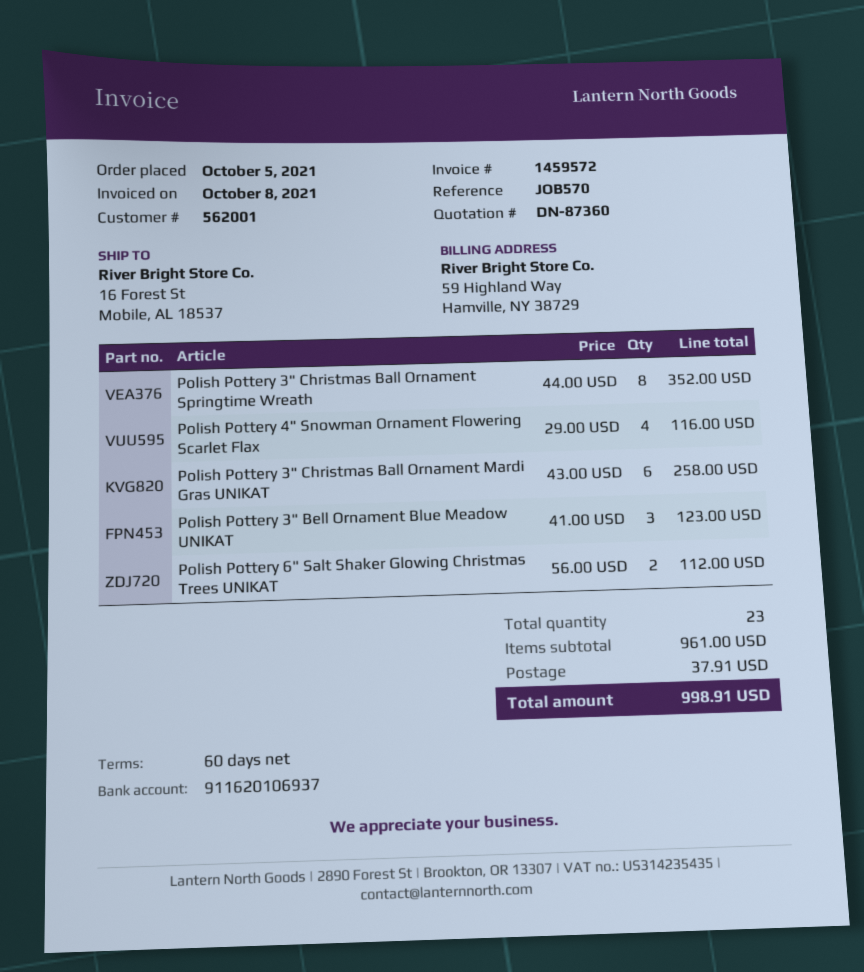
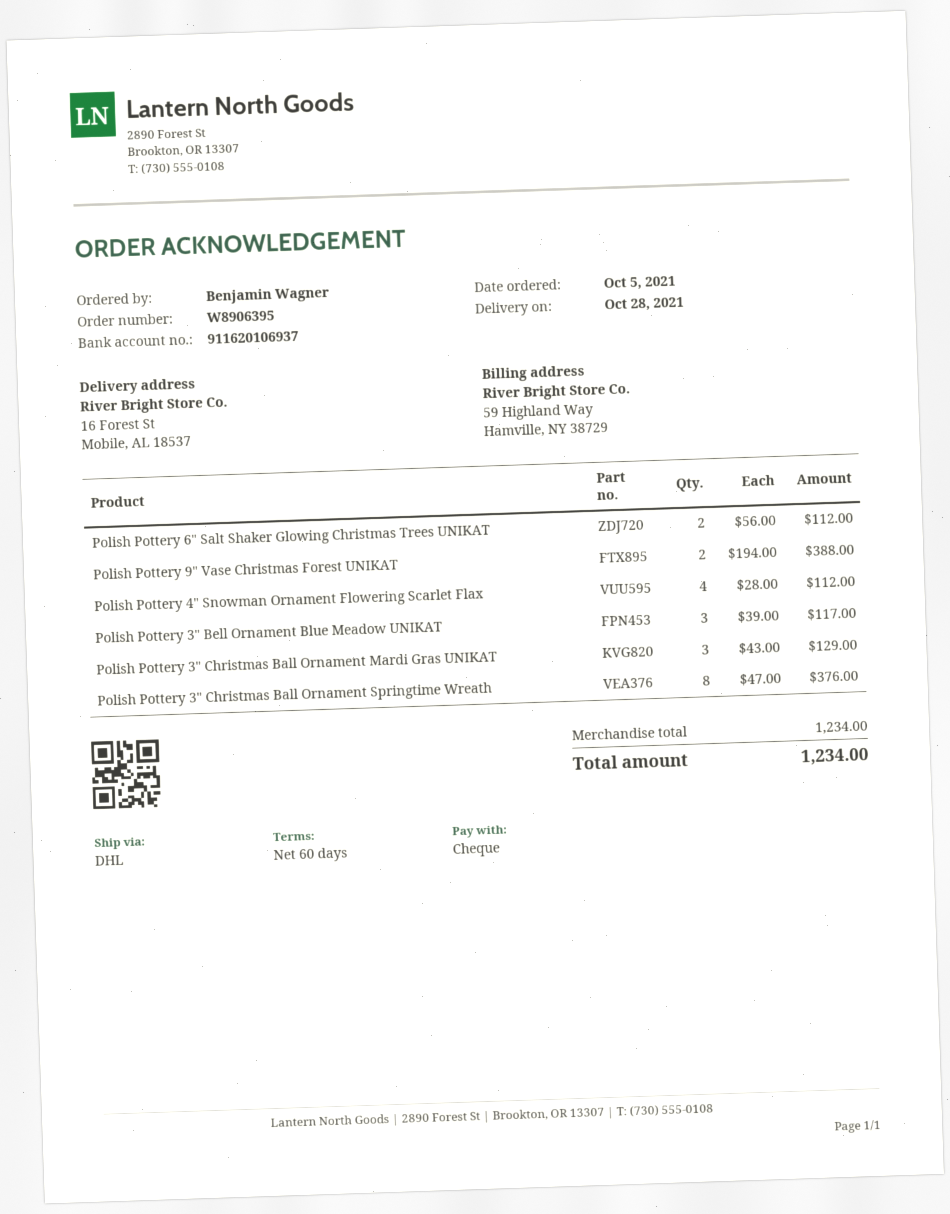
Polish Pottery 3" Christmas Ball Ornament Springtime Wreath: 8 x 44.00 = 352.00 -> 8 x 47.00 = 376.00
Polish Pottery 4" Snowman Ornament Flowering Scarlet Flax: 4 x 29.00 = 116.00 -> 4 x 28.00 = 112.00
Polish Pottery 3" Christmas Ball Ornament Mardi Gras UNIKAT: 6 x 43.00 = 258.00 -> 3 x 43.00 = 129.00
Polish Pottery 3" Bell Ornament Blue Meadow UNIKAT: 3 x 41.00 = 123.00 -> 3 x 39.00 = 117.00
Polish Pottery 9" Vase Christmas Forest UNIKAT: none -> 2 x 194.00 = 388.00
subtotal: 961.00 -> 1234.00
shipping: 37.91 -> none
total: 998.91 -> 1234.00

